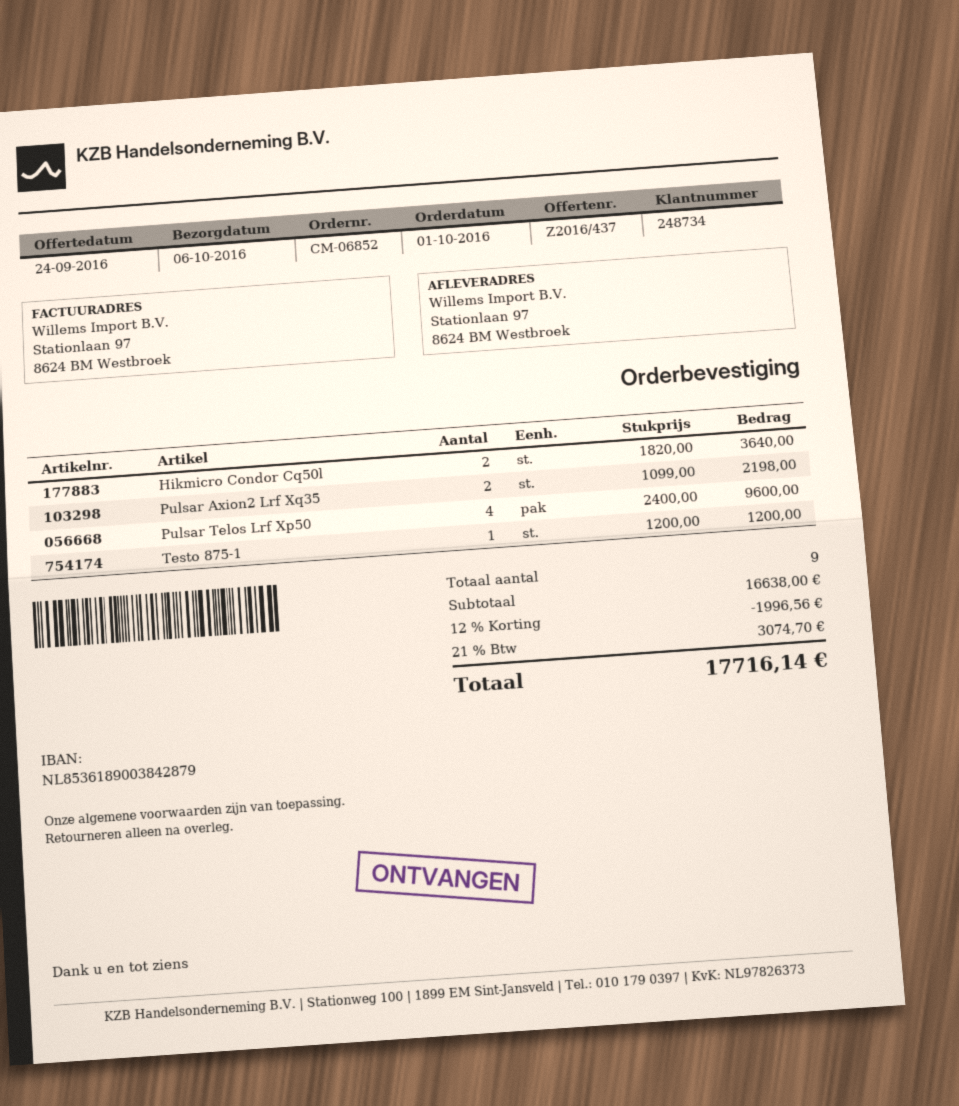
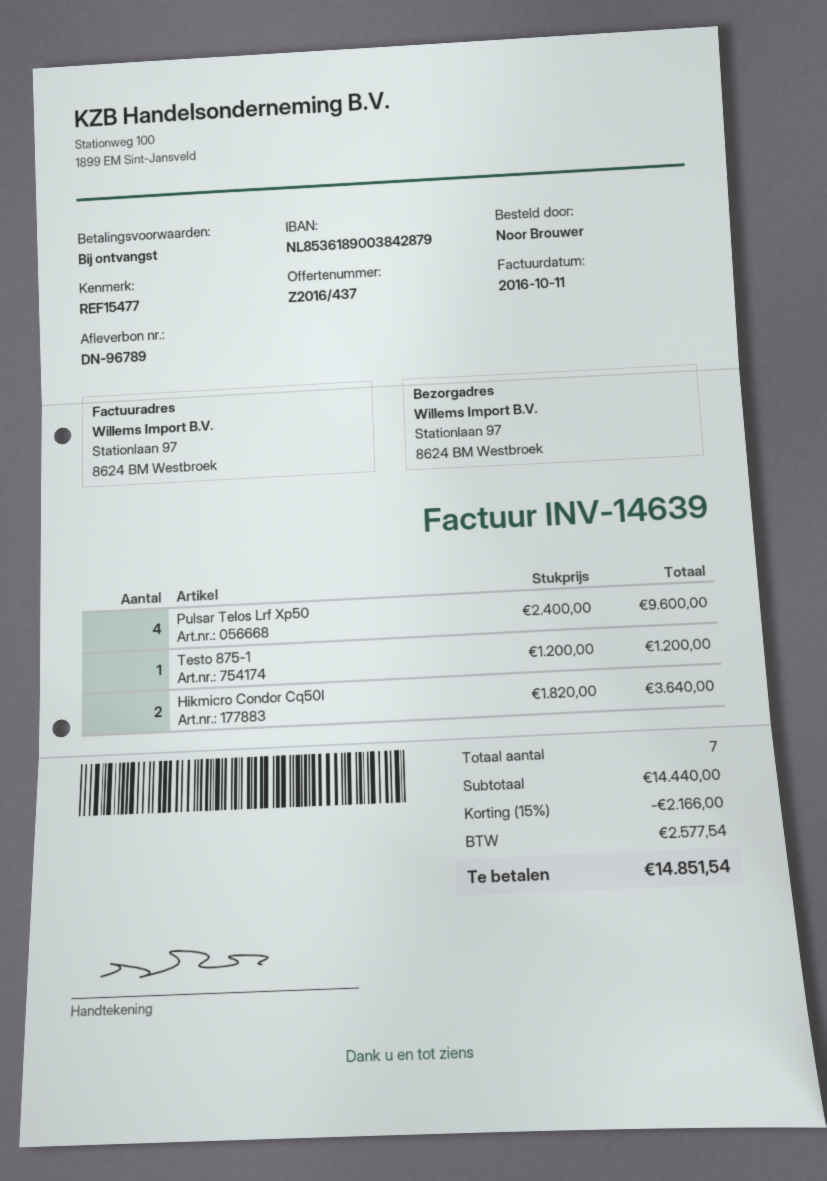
Pulsar Axion2 Lrf Xq35: 2 x 1099.00 = 2198.00 -> none
total quantity: 9 -> 7
subtotal: 16638.00 -> 14440.00
discount: 12% = 1996.56 -> 15% = 2166.00
tax: 3074.70 -> 2577.54
total: 17716.14 -> 14851.54

